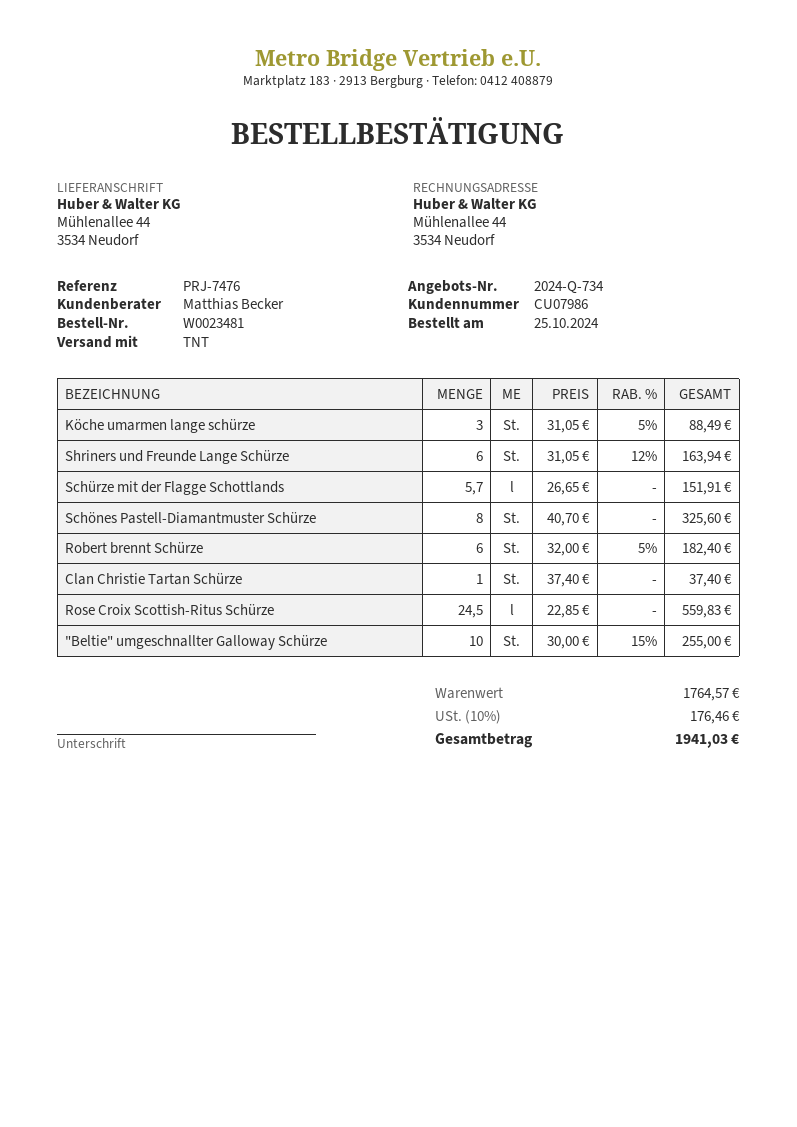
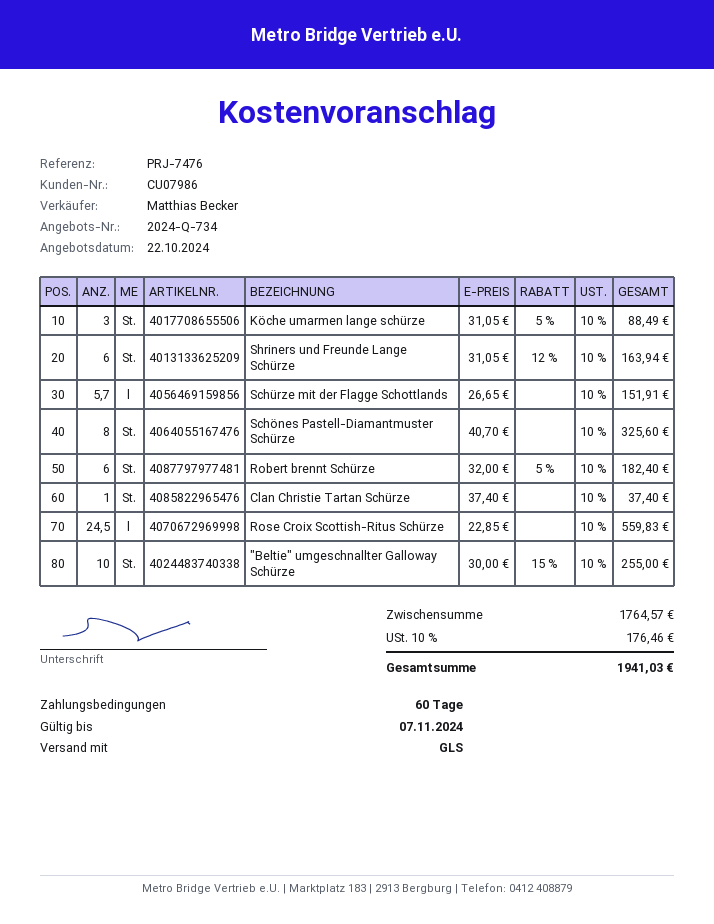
shipping method: TNT -> GLS

